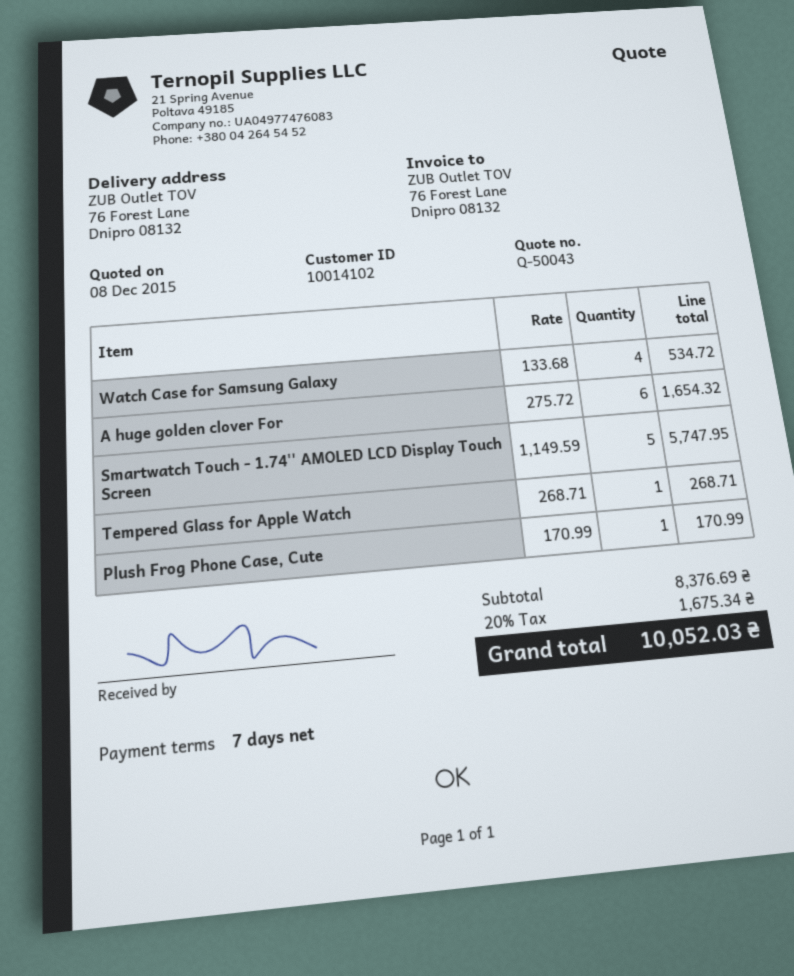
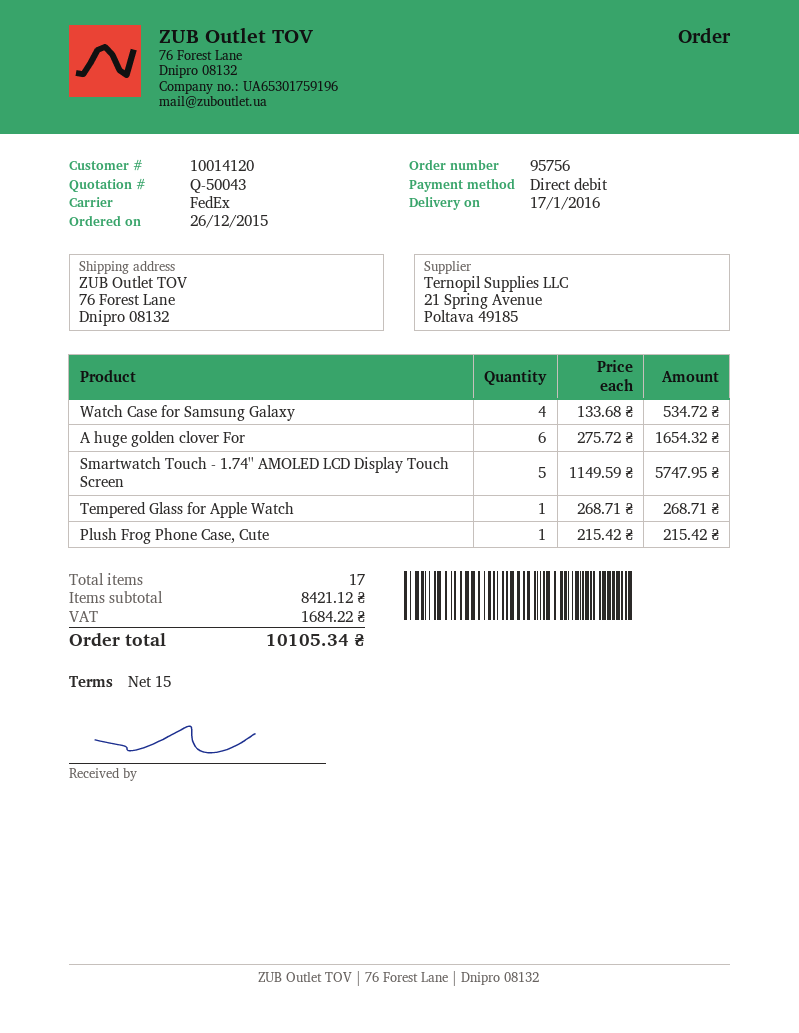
payment terms: 7 days -> 15 days
customer number: 10014102 -> 10014120
Plush Frog Phone Case, Cute: 1 x 170.99 = 170.99 -> 1 x 215.42 = 215.42
subtotal: 8376.69 -> 8421.12
tax: 1675.34 -> 1684.22
total: 10052.03 -> 10105.34

